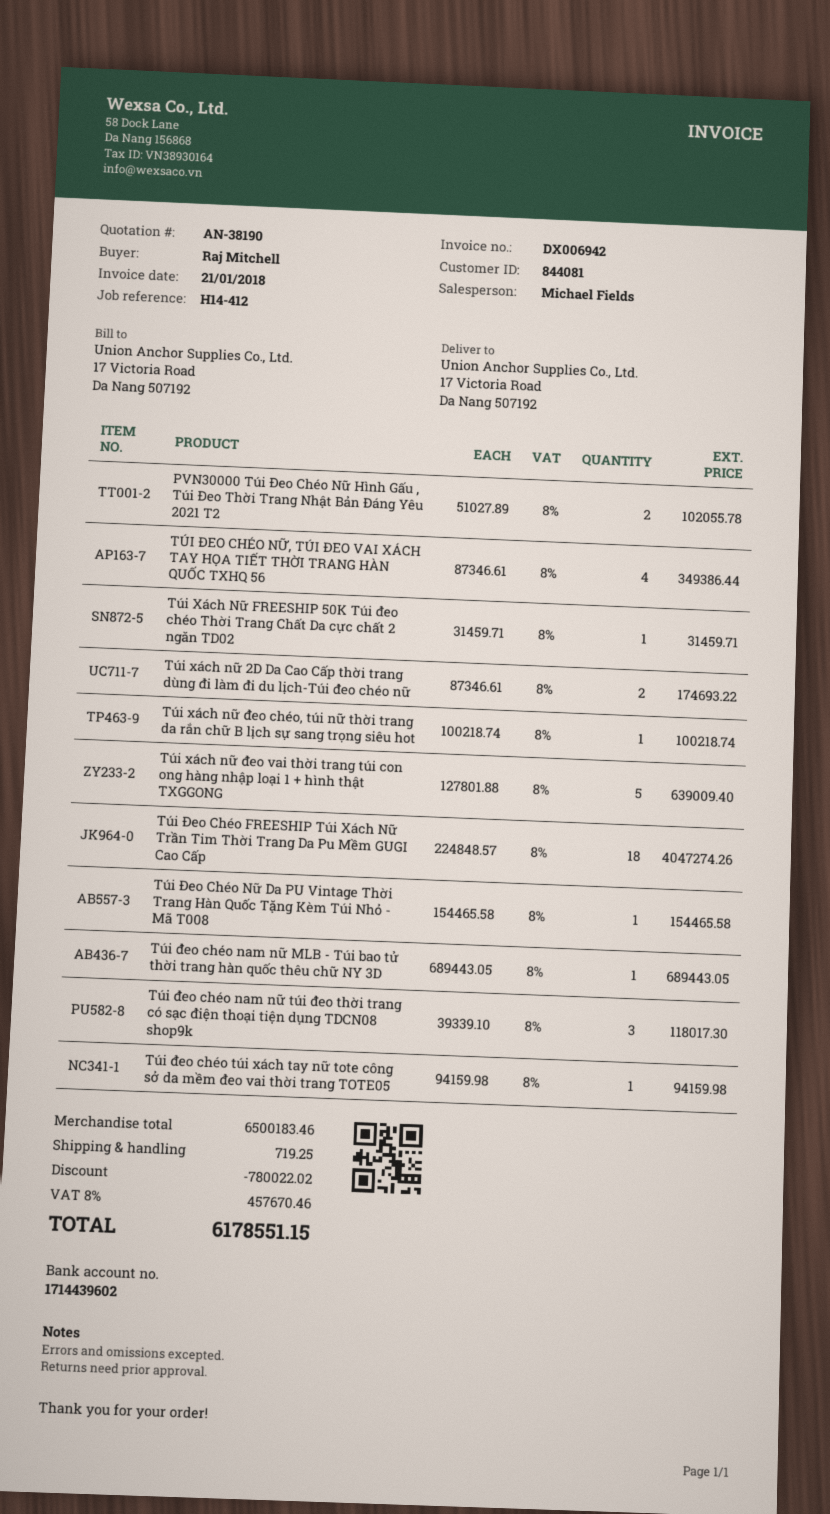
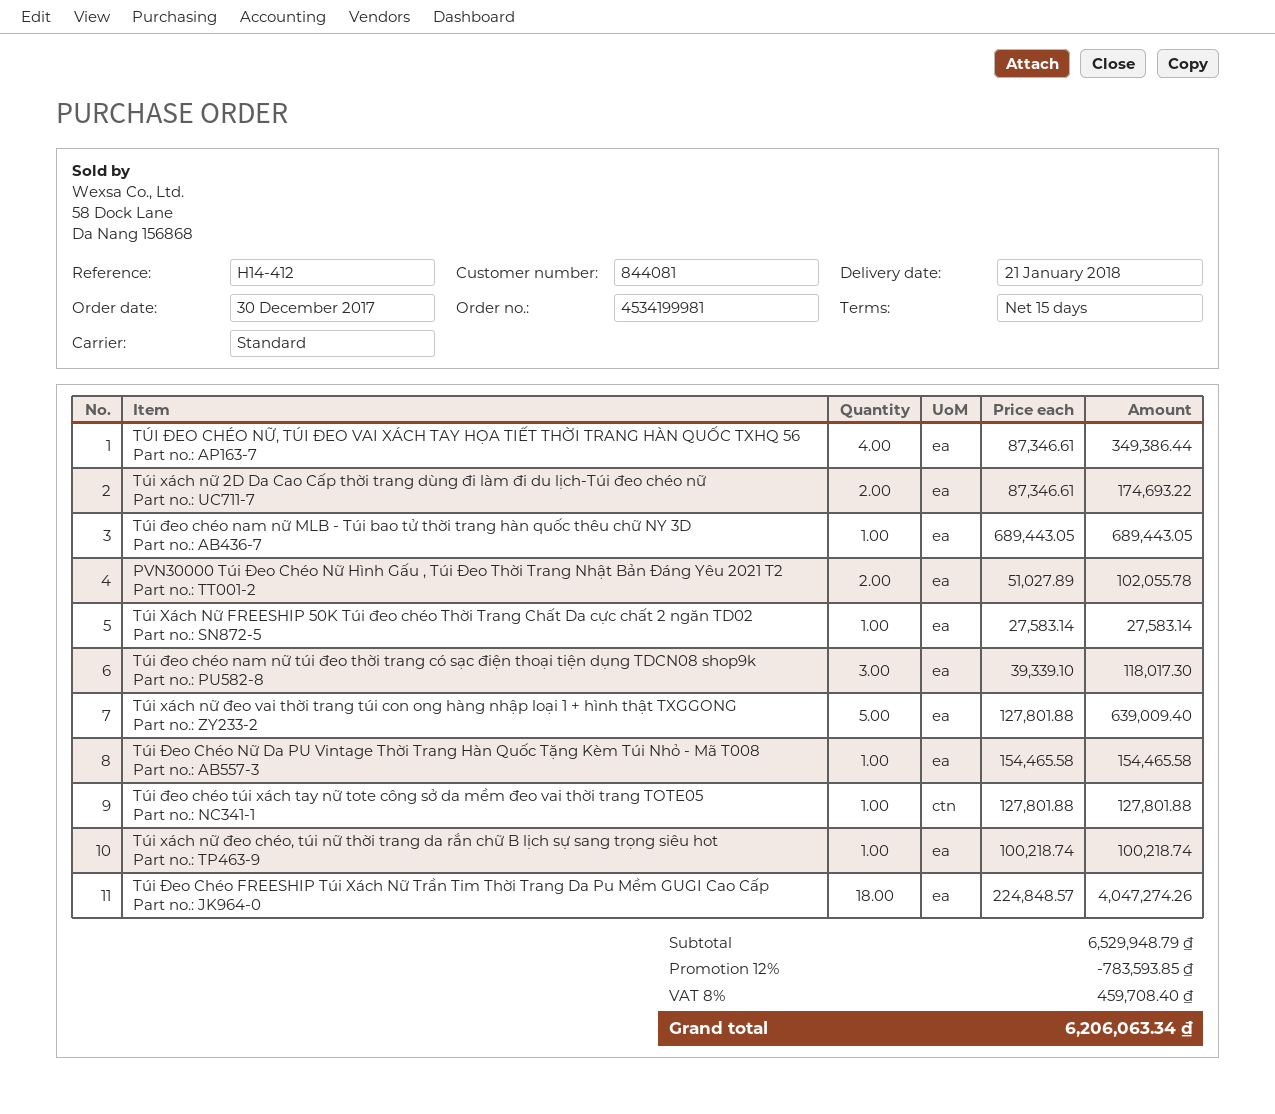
Túi Xách Nữ FREESHIP 50K Túi đeo chéo Thời Trang Chất Da cực chất 2 ngăn TD02: 1 x 31459.71 = 31459.71 -> 1 x 27583.14 = 27583.14
Túi đeo chéo túi xách tay nữ tote công sở da mềm đeo vai thời trang TOTE05: 1 x 94159.98 = 94159.98 -> 1 x 127801.88 = 127801.88
subtotal: 6500183.46 -> 6529948.79
discount: 780022.02 -> 783593.85
shipping: 719.25 -> none
tax: 8% = 457670.46 -> 8% = 459708.40
total: 6178551.15 -> 6206063.34

